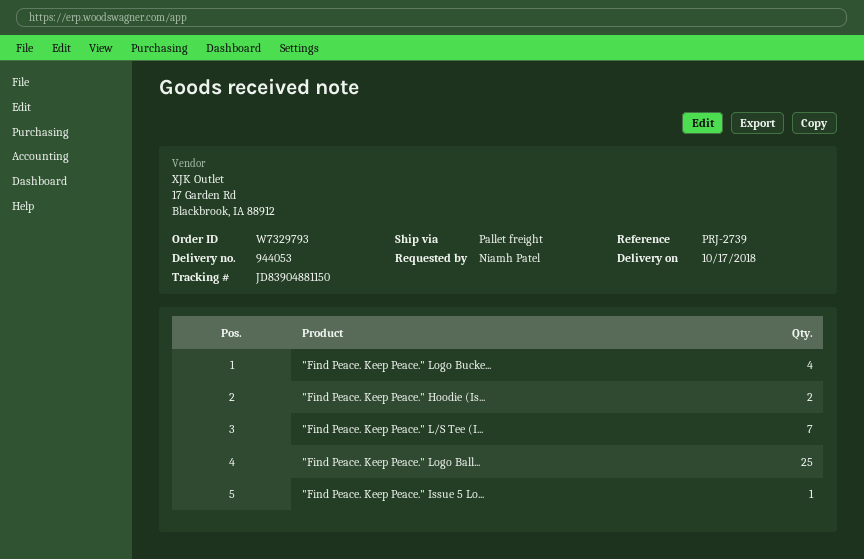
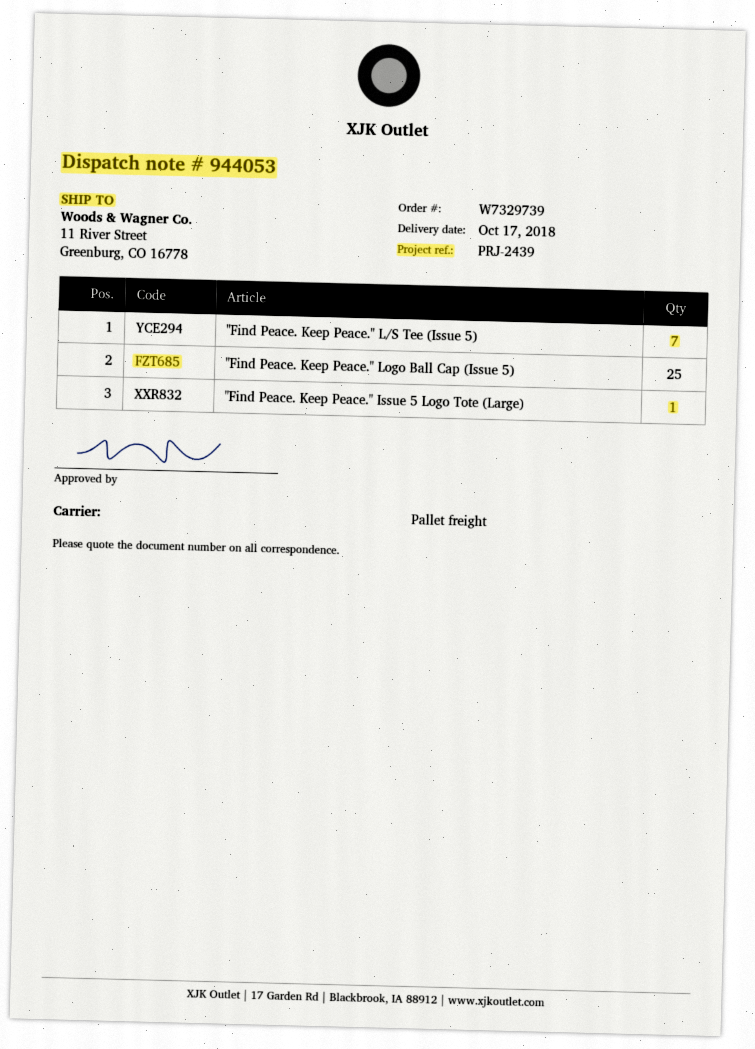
order number: W7329793 -> W7329739
reference: PRJ-2739 -> PRJ-2439
"Find Peace. Keep Peace." Logo Bucke...: 4 -> none
"Find Peace. Keep Peace." Hoodie (Is...: 2 -> none

